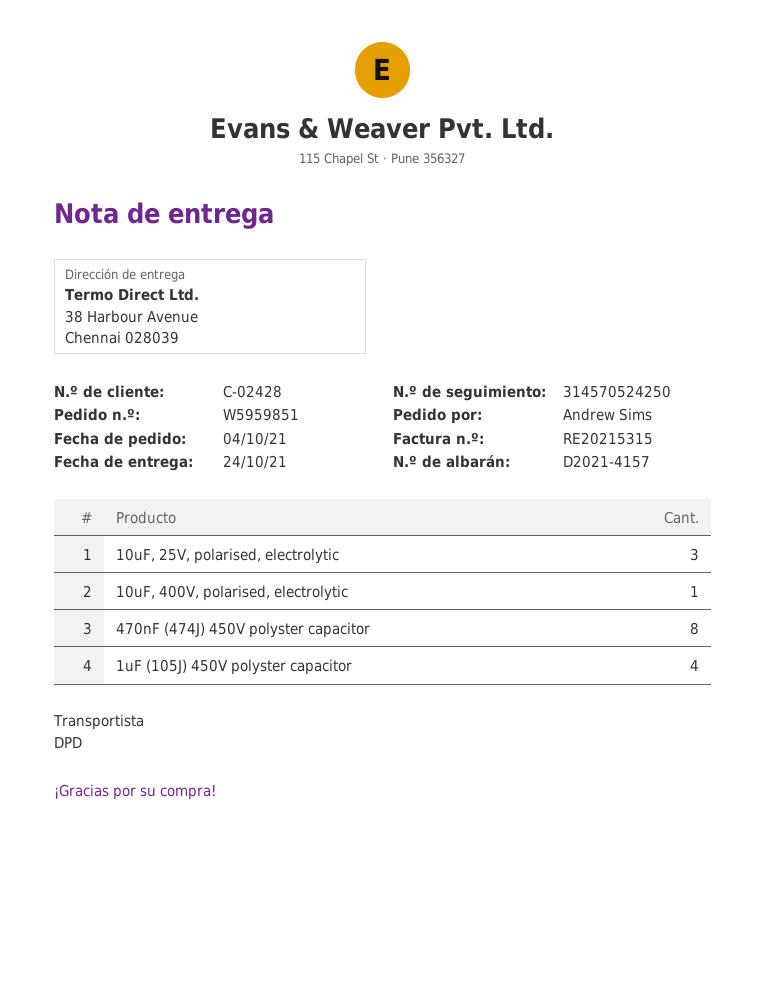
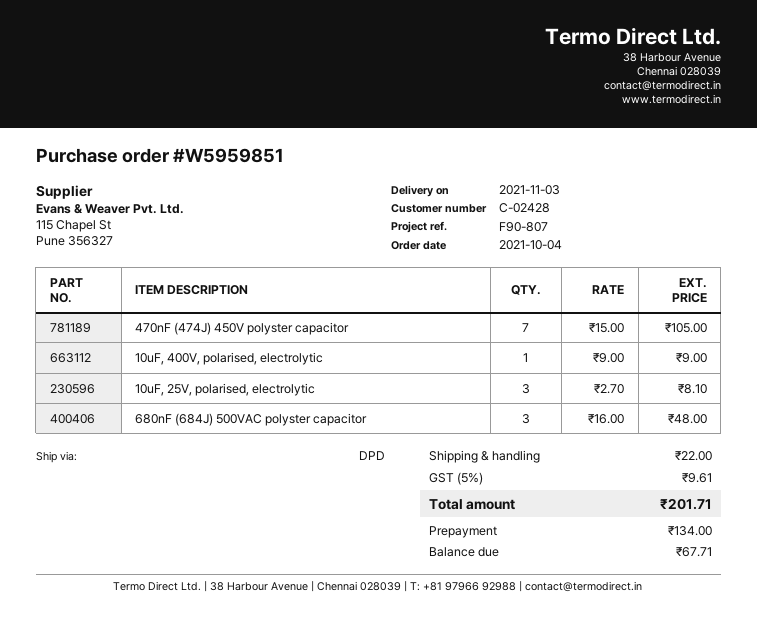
delivery date: 2021-10-24 -> 2021-11-03
470nF (474J) 450V polyster capacitor: 8 -> 7
1uF (105J) 450V polyster capacitor: 4 -> none
680nF (684J) 500VAC polyster capacitor: none -> 3

